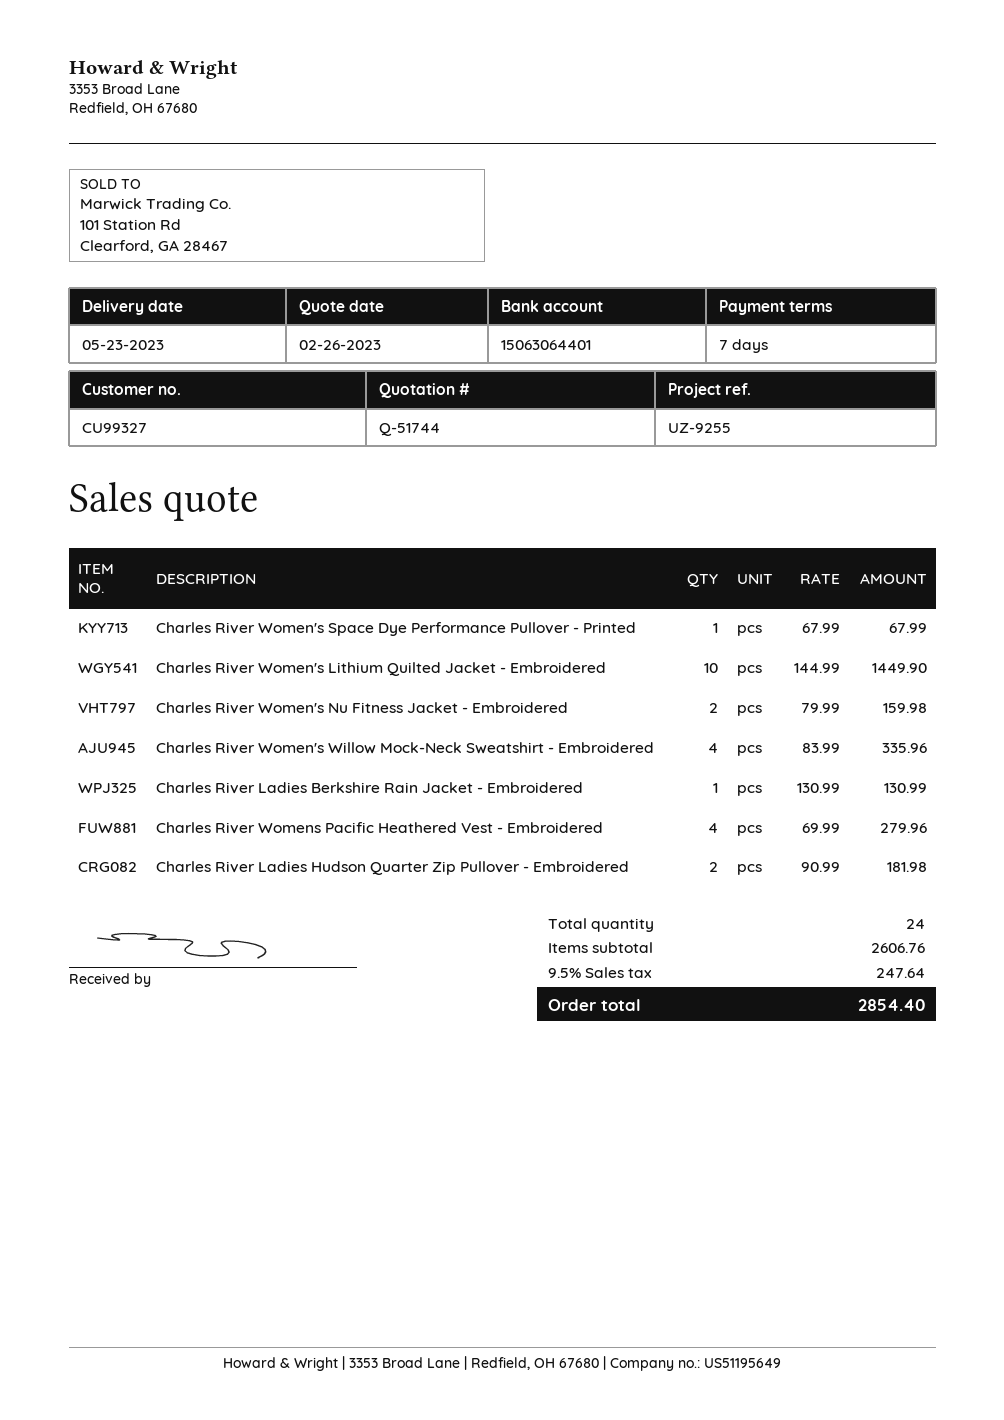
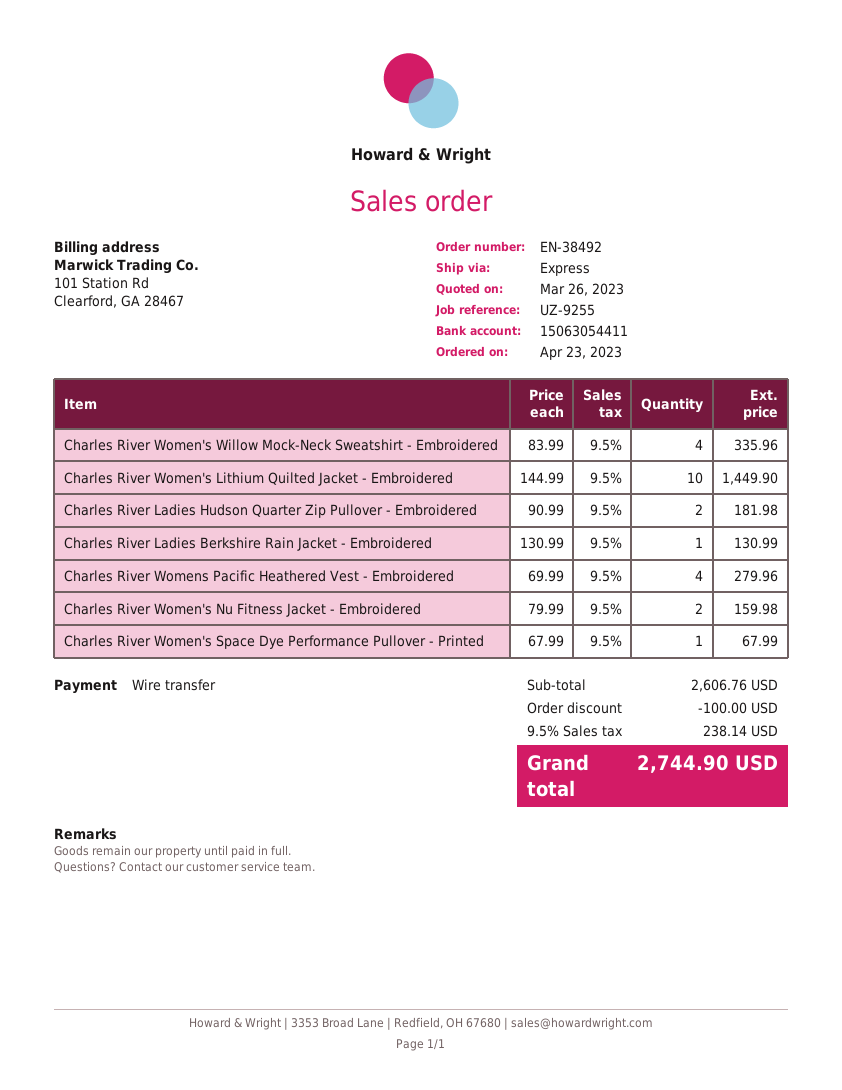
quote date: 2023-02-26 -> 2023-03-26
bank account: 15063064401 -> 15063054411
discount: none -> 100.00
tax: 9.5% = 247.64 -> 9.5% = 238.14
total: 2854.40 -> 2744.90

